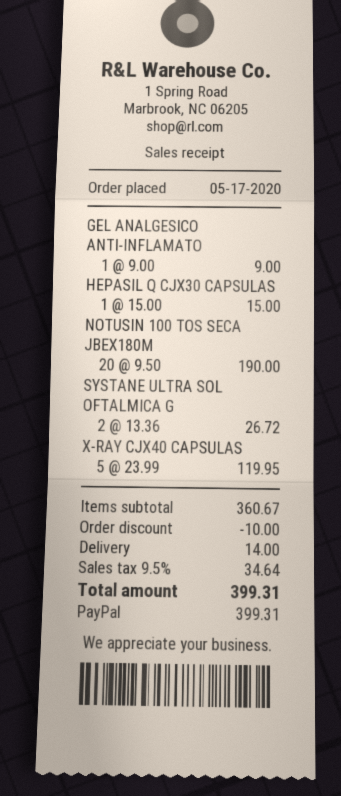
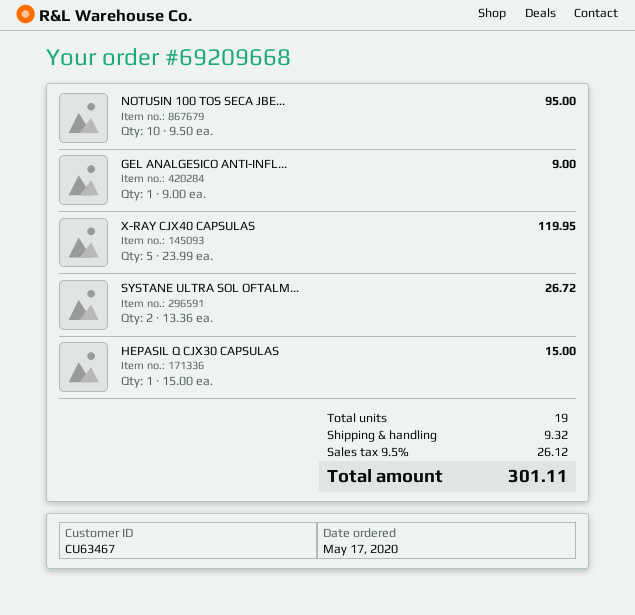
NOTUSIN 100 TOS SECA JBEX180M: 20 x 9.50 = 190.00 -> 10 x 9.50 = 95.00
discount: 10.00 -> none
shipping: 14.00 -> 9.32
tax: 9.5% = 34.64 -> 9.5% = 26.12
total: 399.31 -> 301.11

